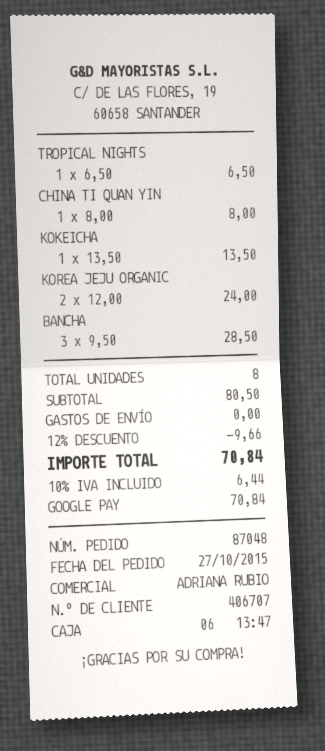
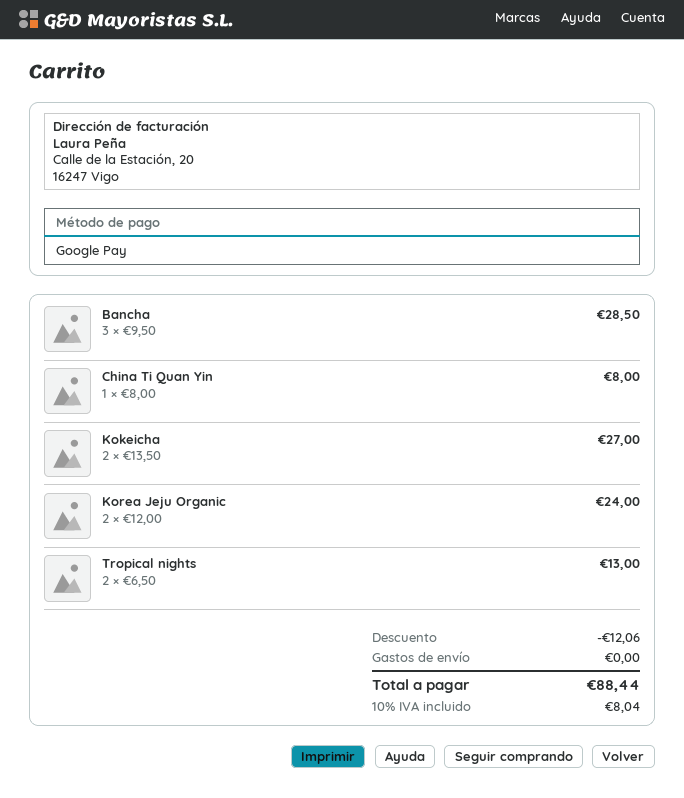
TROPICAL NIGHTS: 1 x 6.50 = 6.50 -> 2 x 6.50 = 13.00
KOKEICHA: 1 x 13.50 = 13.50 -> 2 x 13.50 = 27.00
discount: 9.66 -> 12.06
tax: 10% = 6.44 -> 10% = 8.04
total: 70.84 -> 88.44

